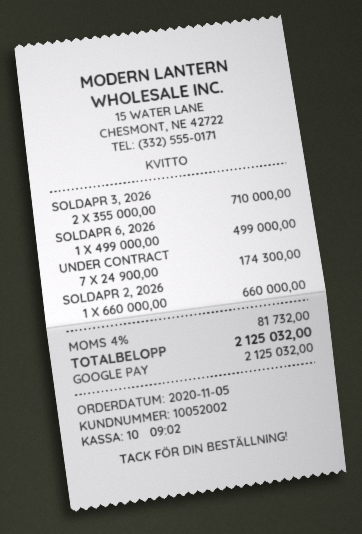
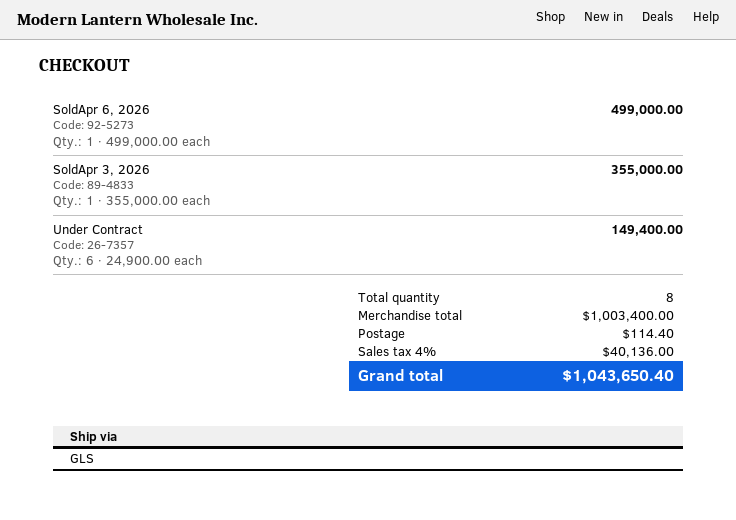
SOLDAPR 3, 2026: 2 x 355000.00 = 710000.00 -> 1 x 355000.00 = 355000.00
UNDER CONTRACT: 7 x 24900.00 = 174300.00 -> 6 x 24900.00 = 149400.00
SOLDAPR 2, 2026: 1 x 660000.00 = 660000.00 -> none
shipping: none -> 114.40
tax: 4% = 81732.00 -> 4% = 40136.00
total: 2125032.00 -> 1043650.40

